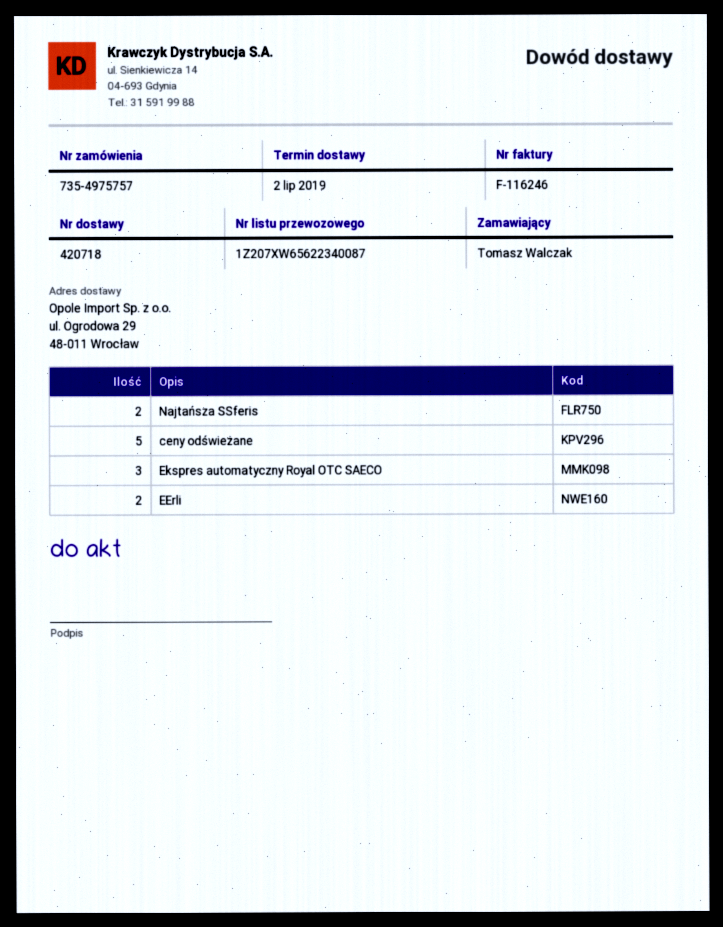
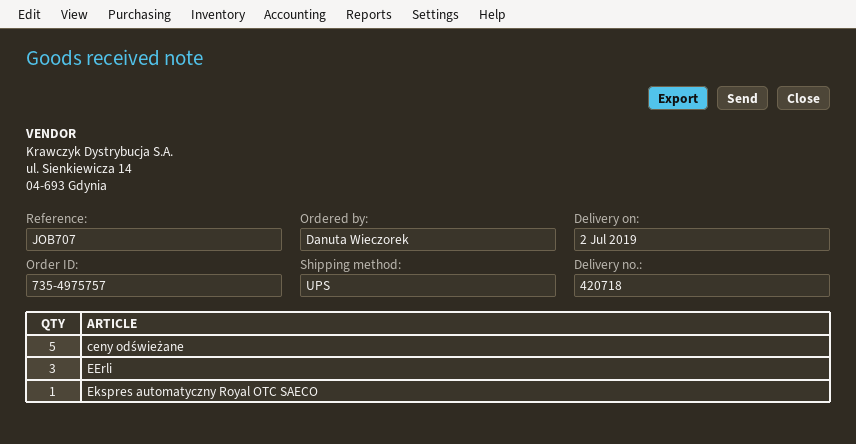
ordered by: Tomasz Walczak -> Danuta Wieczorek
Najtańsza SSferis: 2 -> none
Ekspres automatyczny Royal OTC SAECO: 3 -> 1
EErli: 2 -> 3

